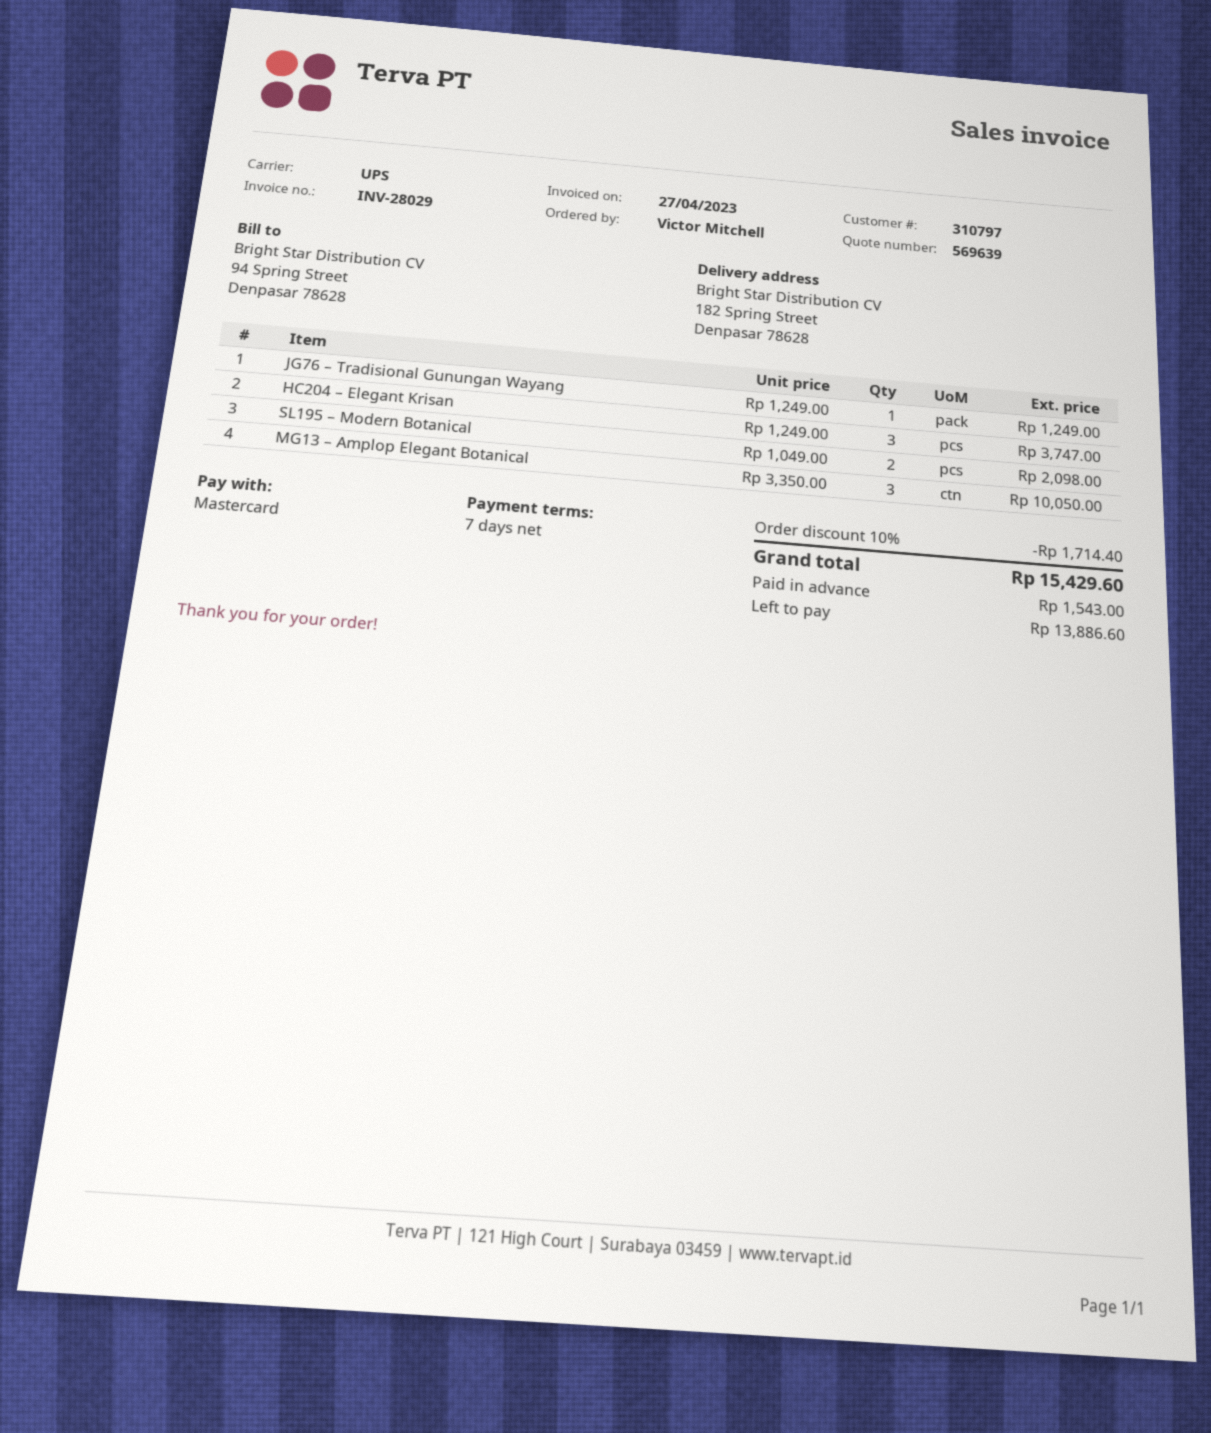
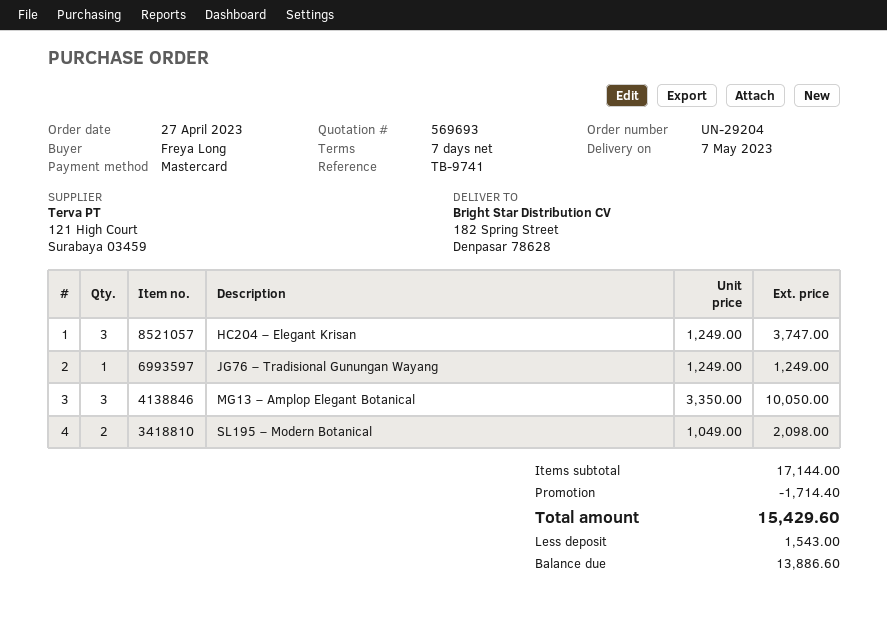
quote number: 569639 -> 569693
ordered by: Victor Mitchell -> Freya Long

